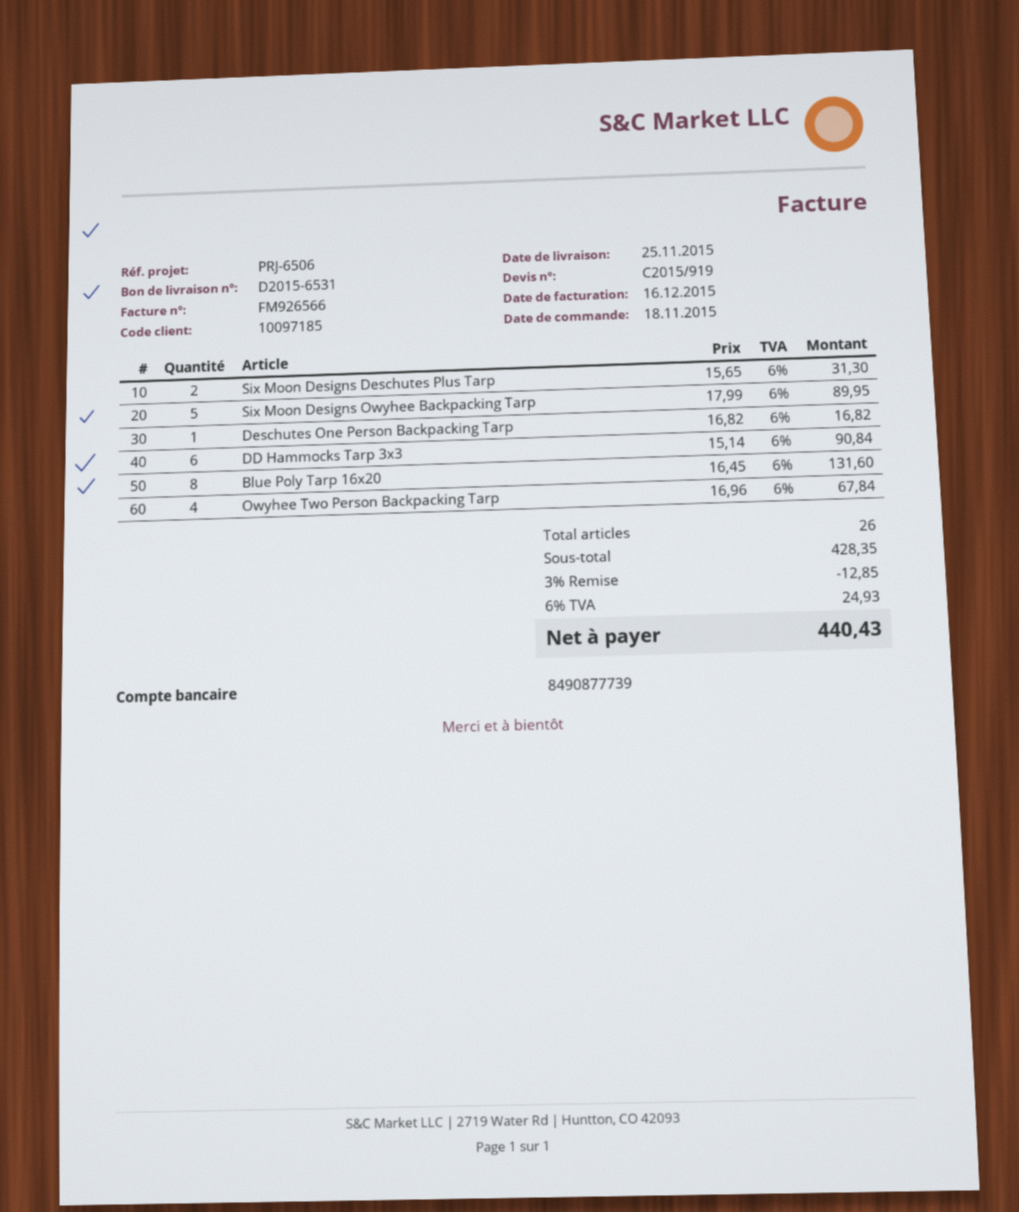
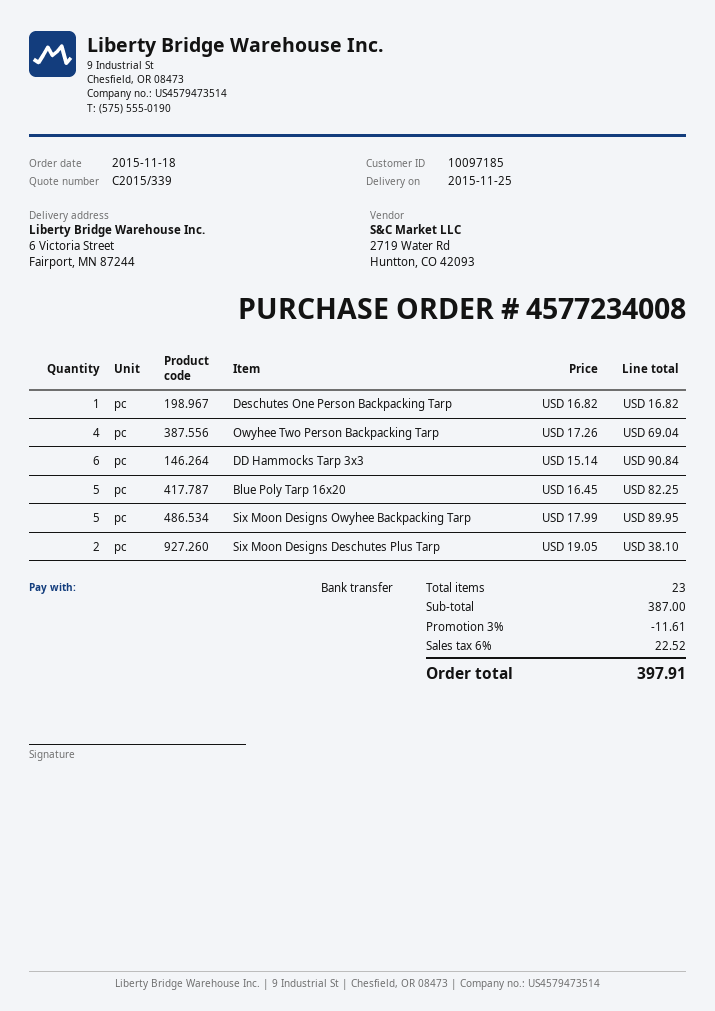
quote number: C2015/919 -> C2015/339
Six Moon Designs Deschutes Plus Tarp: 2 x 15.65 = 31.30 -> 2 x 19.05 = 38.10
Blue Poly Tarp 16x20: 8 x 16.45 = 131.60 -> 5 x 16.45 = 82.25
Owyhee Two Person Backpacking Tarp: 4 x 16.96 = 67.84 -> 4 x 17.26 = 69.04
total quantity: 26 -> 23
subtotal: 428.35 -> 387.00
discount: 3% = 12.85 -> 3% = 11.61
tax: 6% = 24.93 -> 6% = 22.52
total: 440.43 -> 397.91

